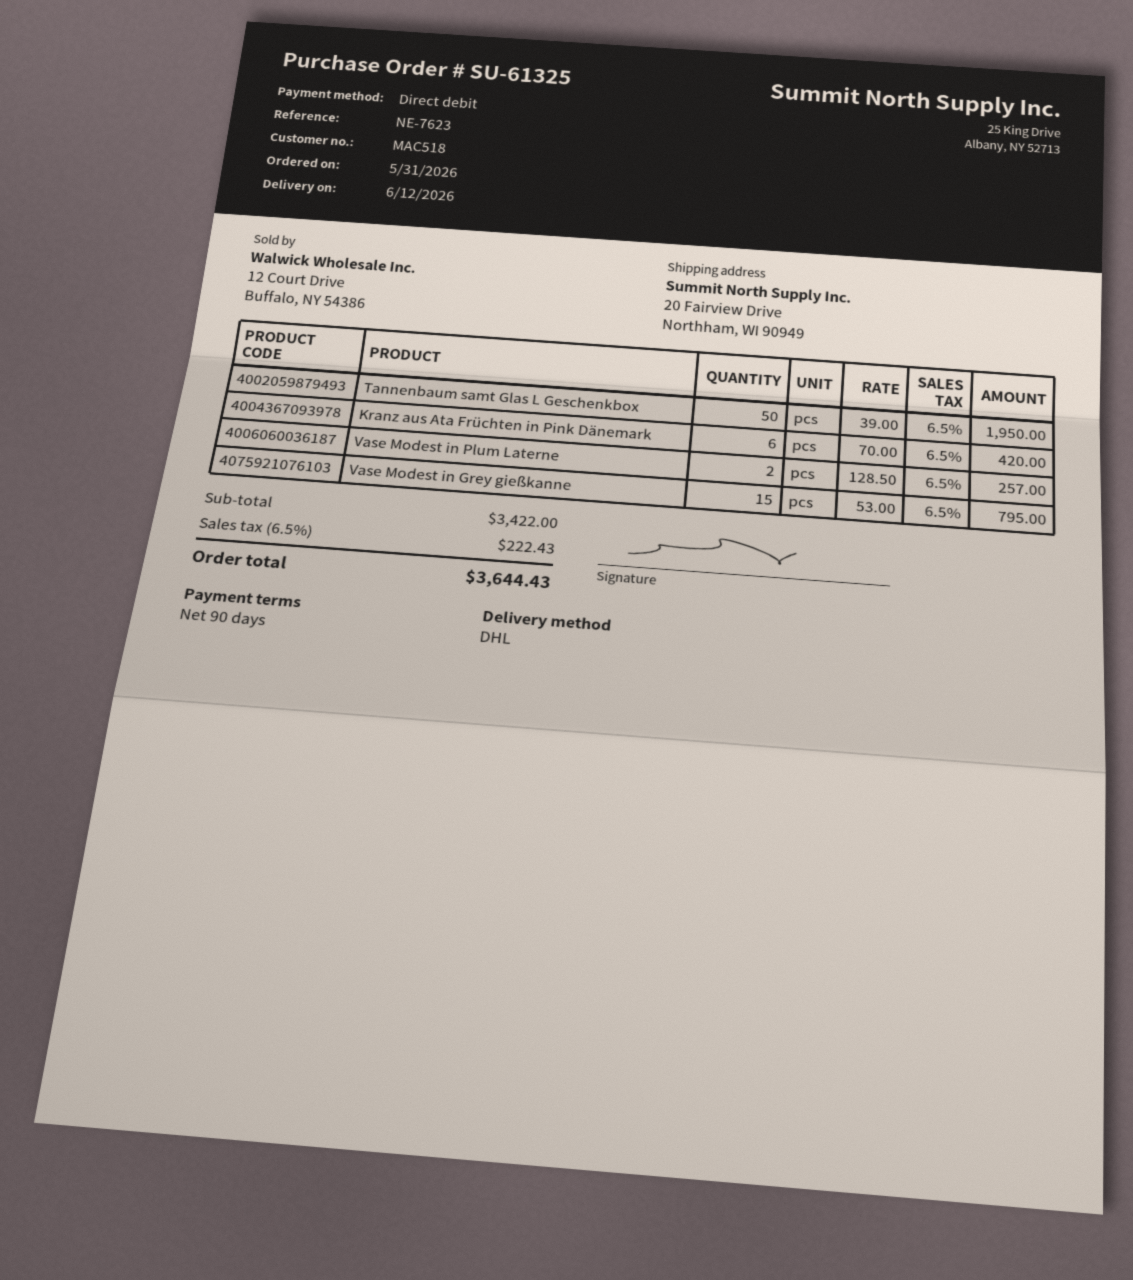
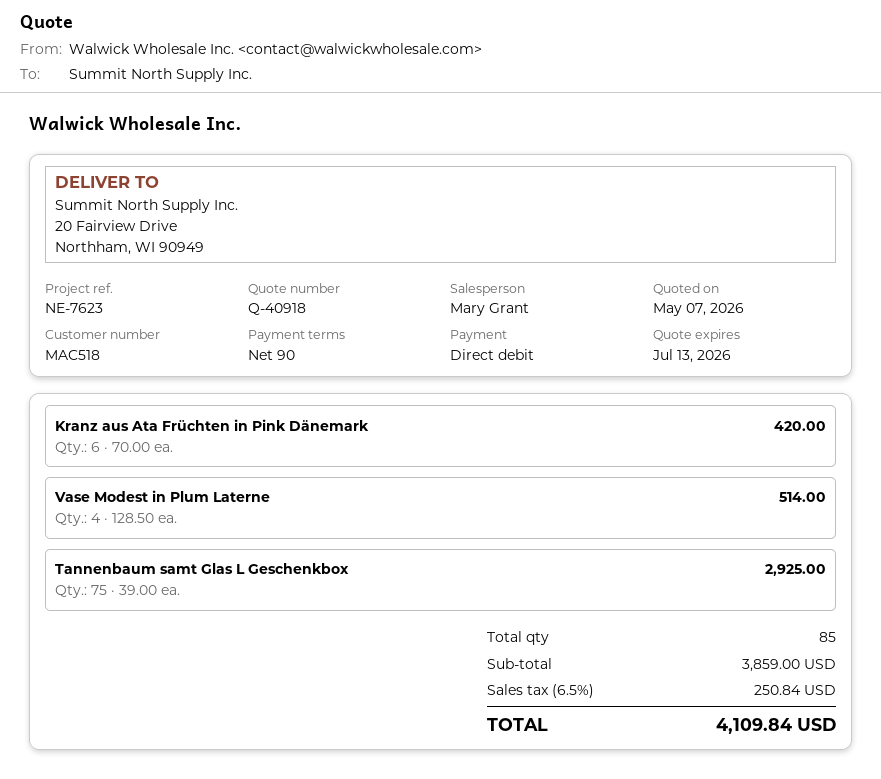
Tannenbaum samt Glas L Geschenkbox: 50 x 39.00 = 1950.00 -> 75 x 39.00 = 2925.00
Vase Modest in Plum Laterne: 2 x 128.50 = 257.00 -> 4 x 128.50 = 514.00
Vase Modest in Grey gießkanne: 15 x 53.00 = 795.00 -> none
subtotal: 3422.00 -> 3859.00
tax: 6.5% = 222.43 -> 6.5% = 250.84
total: 3644.43 -> 4109.84

